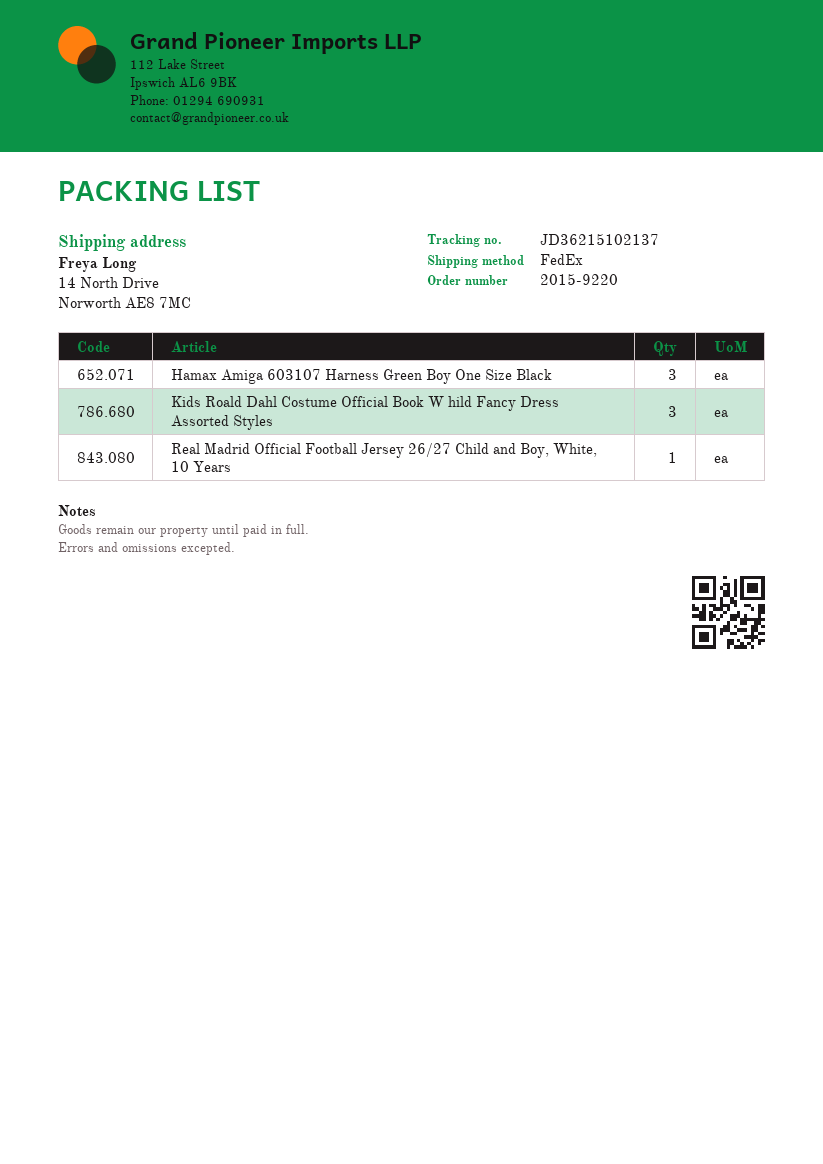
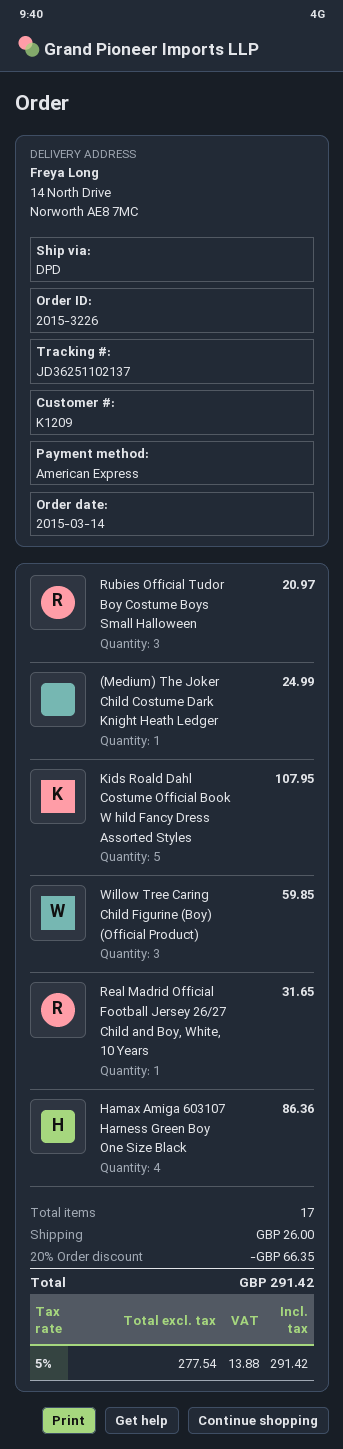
order number: 2015-9220 -> 2015-3226
shipping method: FedEx -> DPD
tracking number: JD36215102137 -> JD36251102137
Hamax Amiga 603107 Harness Green Boy One Size Black: 3 -> 4
Kids Roald Dahl Costume Official Book W hild Fancy Dress Assorted Styles: 3 -> 5
Rubies Official Tudor Boy Costume Boys Small Halloween: none -> 3
(Medium) The Joker Child Costume Dark Knight Heath Ledger: none -> 1
Willow Tree Caring Child Figurine (Boy) (Official Product): none -> 3

